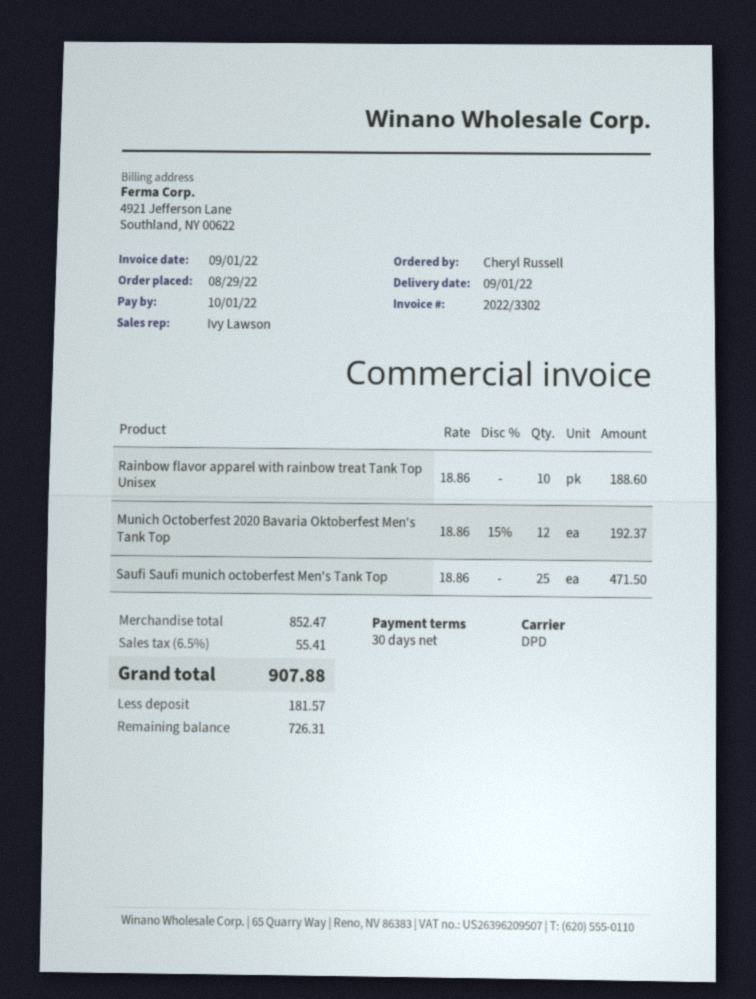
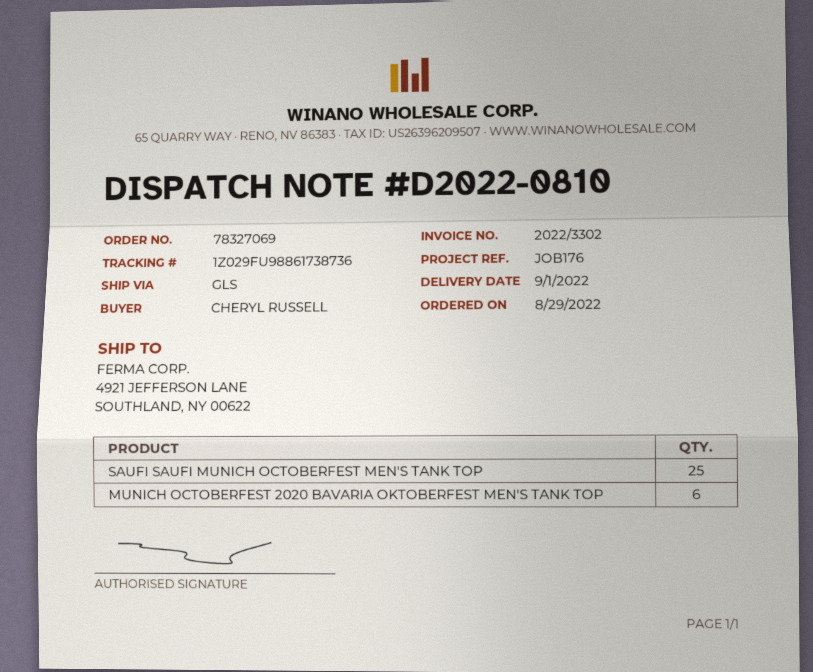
shipping method: DPD -> GLS
Rainbow flavor apparel with rainbow treat Tank Top Unisex: 10 -> none
Munich Octoberfest 2020 Bavaria Oktoberfest Men's Tank Top: 12 -> 6

